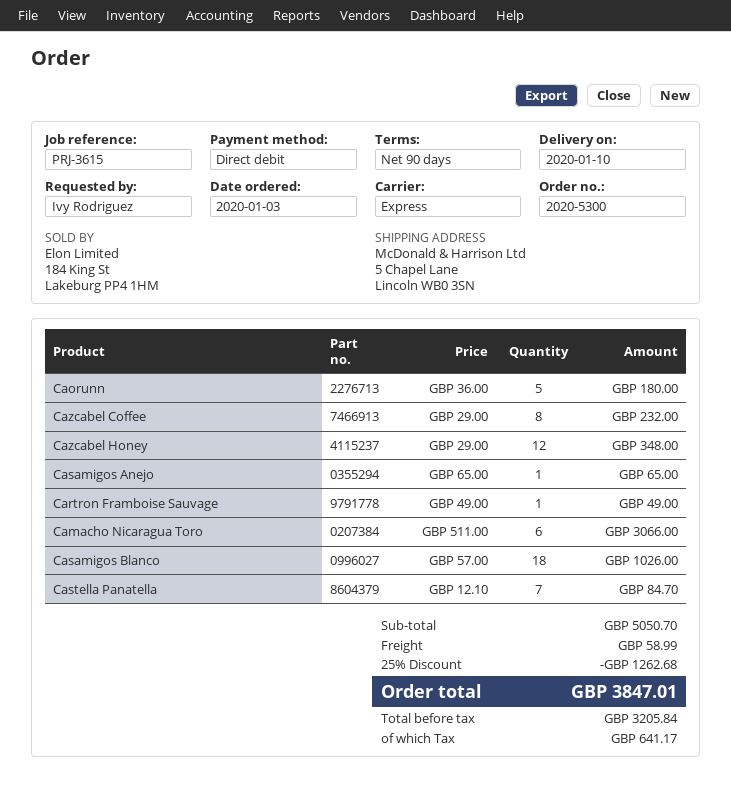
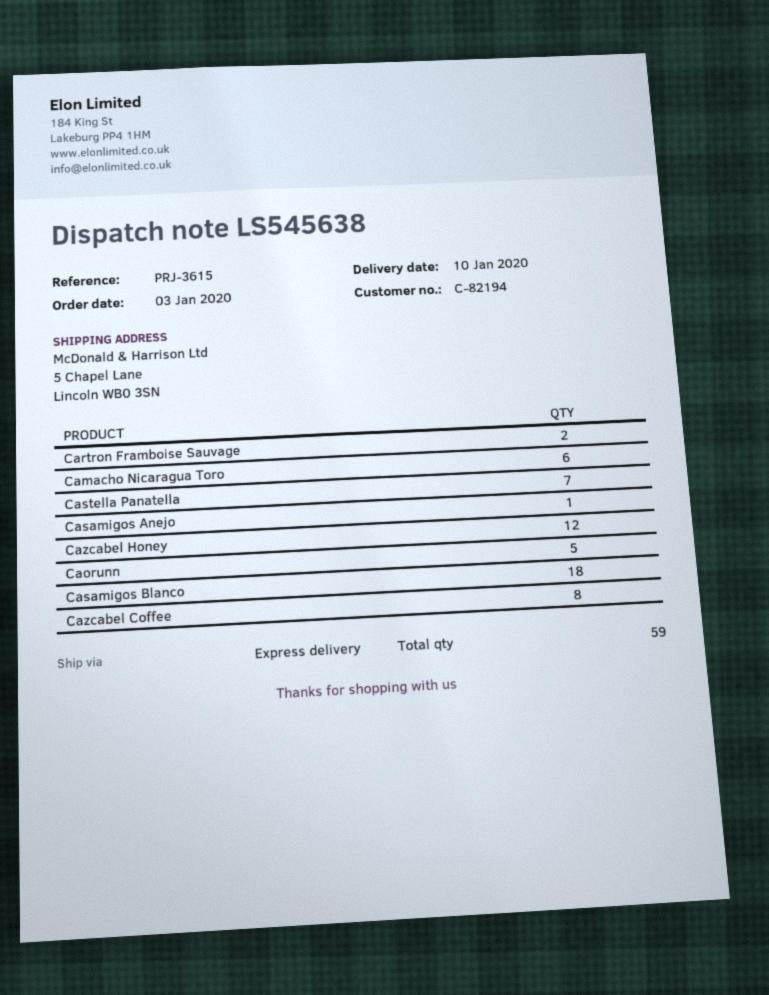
Cartron Framboise Sauvage: 1 -> 2

